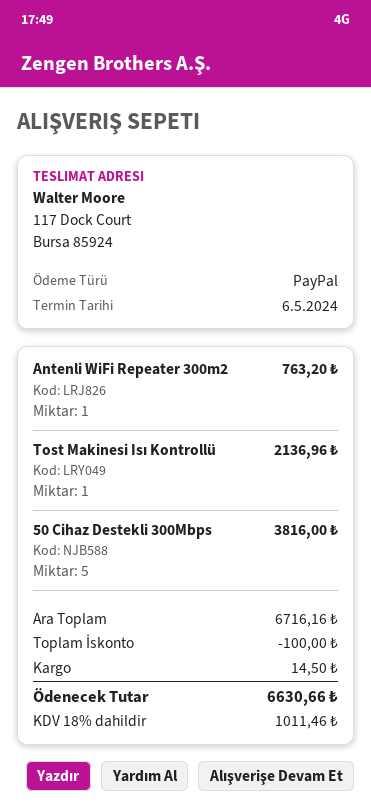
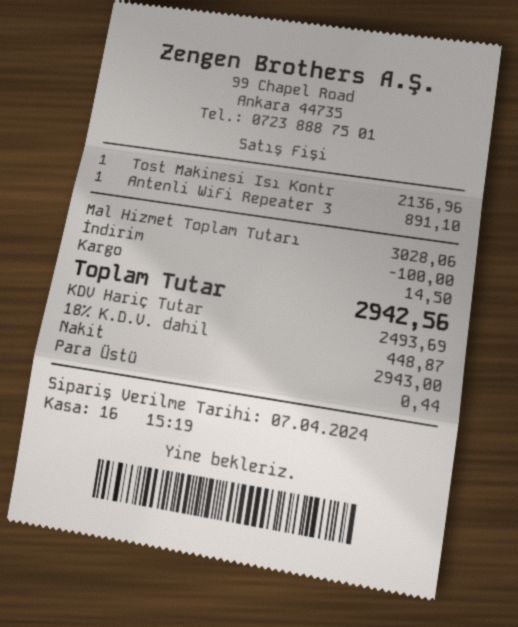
payment method: PayPal -> cash
Antenli WiFi Repeater 300m2: 1 for 763.20 -> 1 for 891.10
50 Cihaz Destekli 300Mbps: 5 for 3816.00 -> none
subtotal: 6716.16 -> 3028.06
tax: 18% = 1011.46 -> 18% = 448.87
total: 6630.66 -> 2942.56

